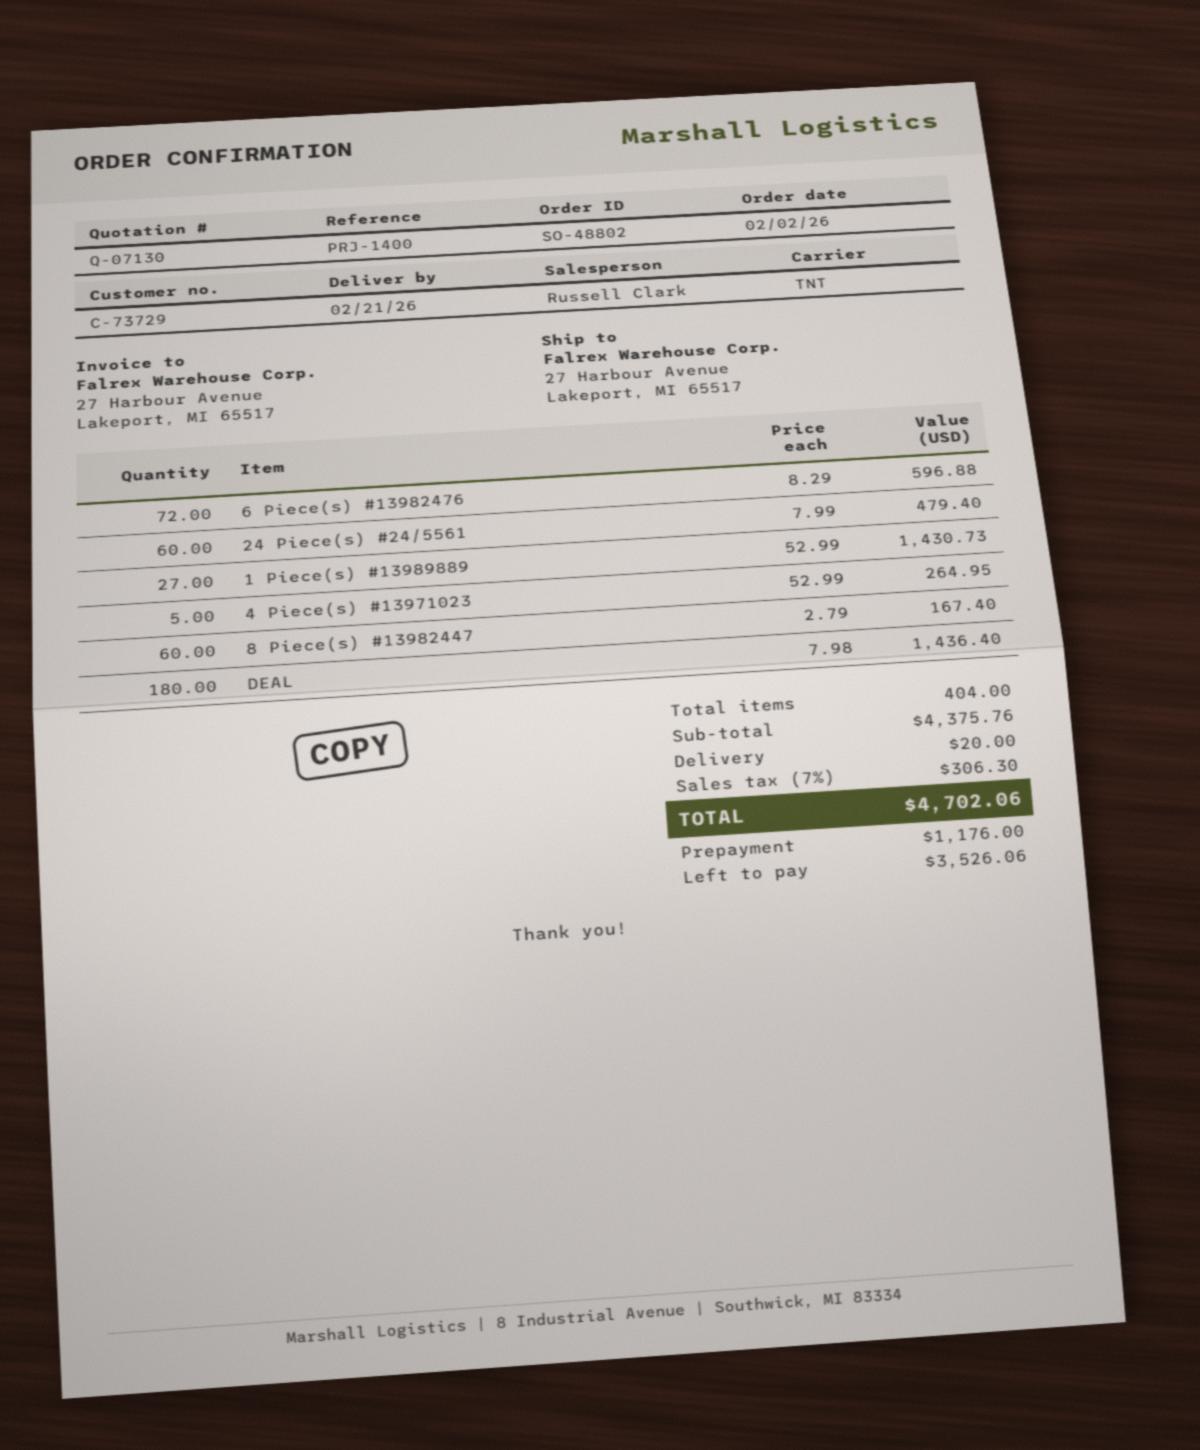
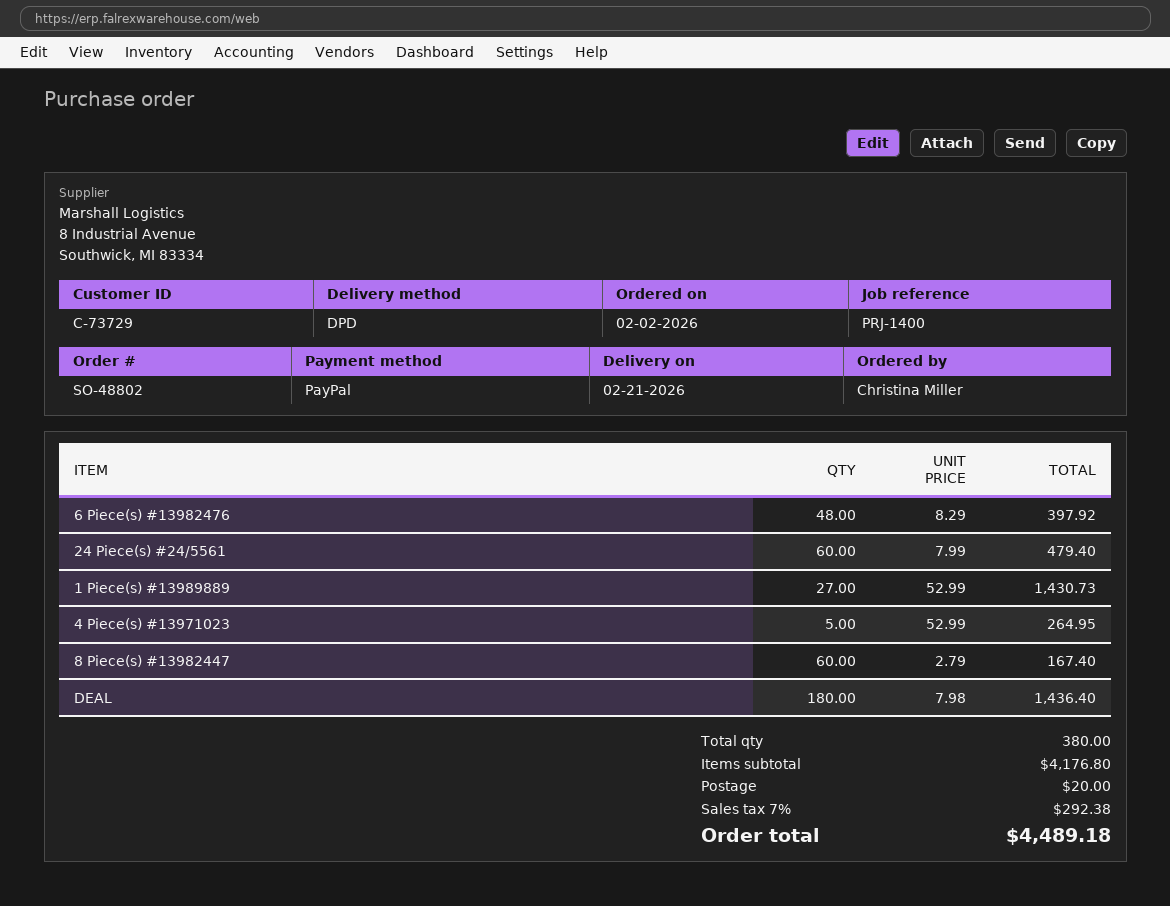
shipping method: TNT -> DPD
6 Piece(s) #13982476: 72 x 8.29 = 596.88 -> 48 x 8.29 = 397.92
total quantity: 404 -> 380
subtotal: 4375.76 -> 4176.80
tax: 7% = 306.30 -> 7% = 292.38
total: 4702.06 -> 4489.18

